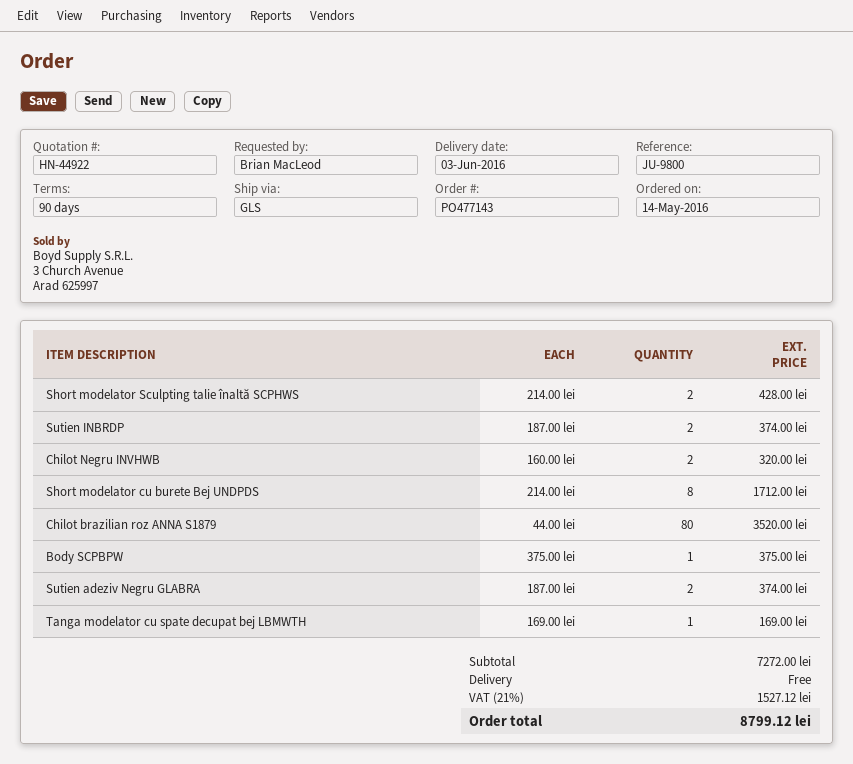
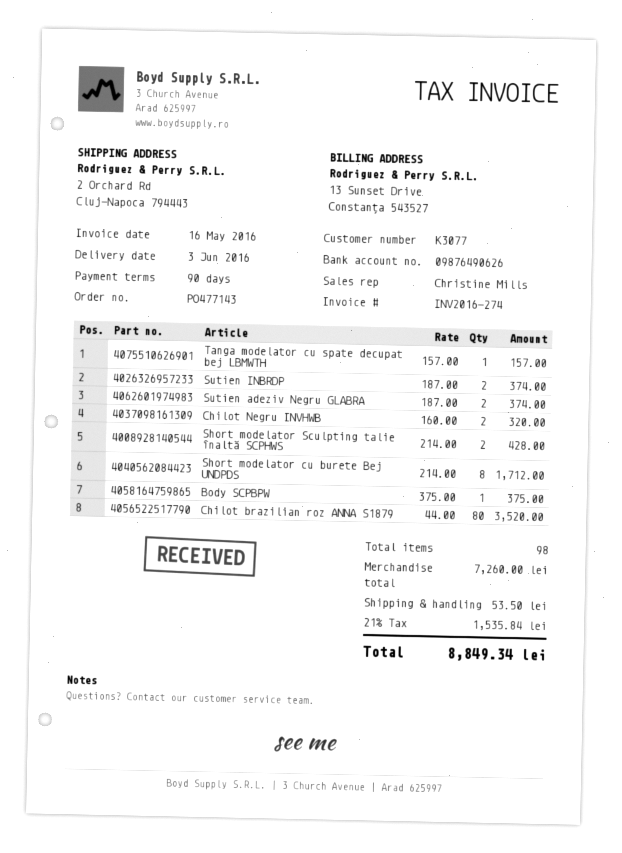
Tanga modelator cu spate decupat bej LBMWTH: 1 x 169.00 = 169.00 -> 1 x 157.00 = 157.00
subtotal: 7272.00 -> 7260.00
shipping: 0.00 -> 53.50
tax: 21% = 1527.12 -> 21% = 1535.84
total: 8799.12 -> 8849.34

